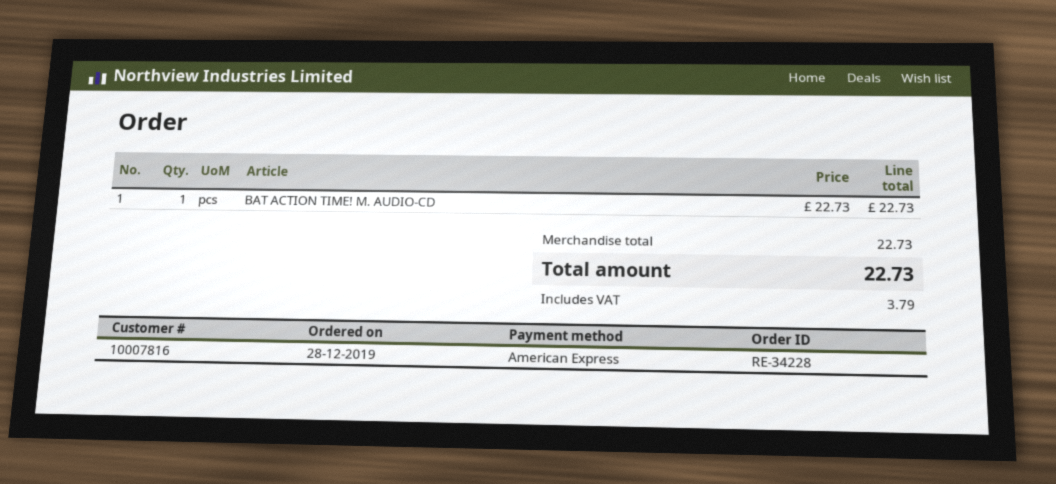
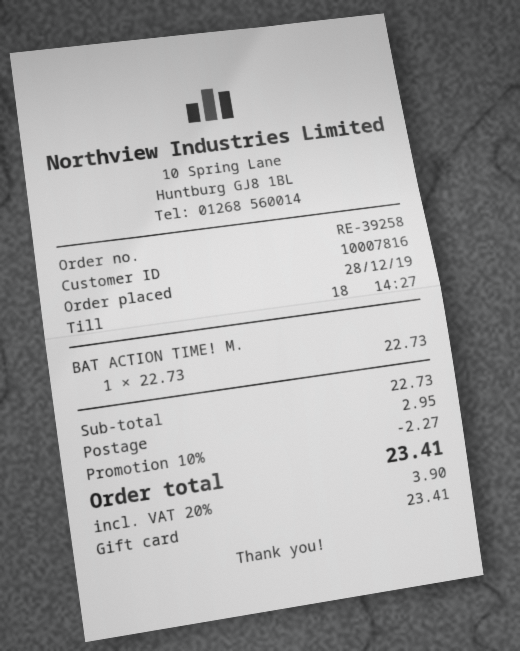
order number: RE-34228 -> RE-39258
payment method: American Express -> gift card
discount: none -> 10% = 2.27
shipping: none -> 2.95
tax: 3.79 -> 3.90
total: 22.73 -> 23.41

